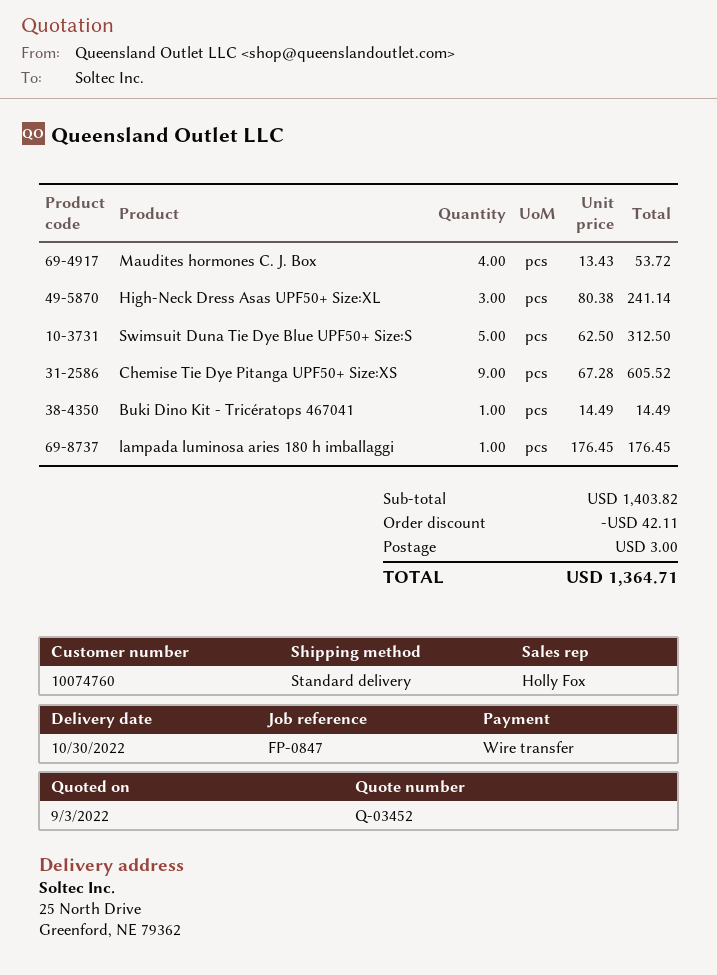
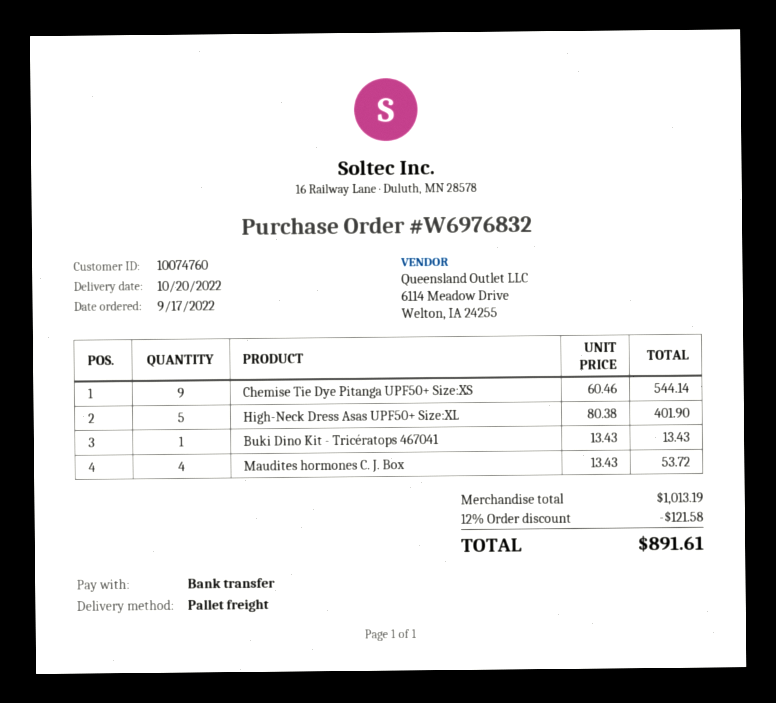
delivery date: 2022-10-30 -> 2022-10-20
shipping method: standard -> pallet freight
High-Neck Dress Asas UPF50+ Size:XL: 3 x 80.38 = 241.14 -> 5 x 80.38 = 401.90
Swimsuit Duna Tie Dye Blue UPF50+ Size:S: 5 x 62.50 = 312.50 -> none
Chemise Tie Dye Pitanga UPF50+ Size:XS: 9 x 67.28 = 605.52 -> 9 x 60.46 = 544.14
Buki Dino Kit - Tricératops 467041: 1 x 14.49 = 14.49 -> 1 x 13.43 = 13.43
lampada luminosa aries 180 h imballaggi: 1 x 176.45 = 176.45 -> none
subtotal: 1403.82 -> 1013.19
discount: 42.11 -> 121.58
shipping: 3.00 -> none
total: 1364.71 -> 891.61

